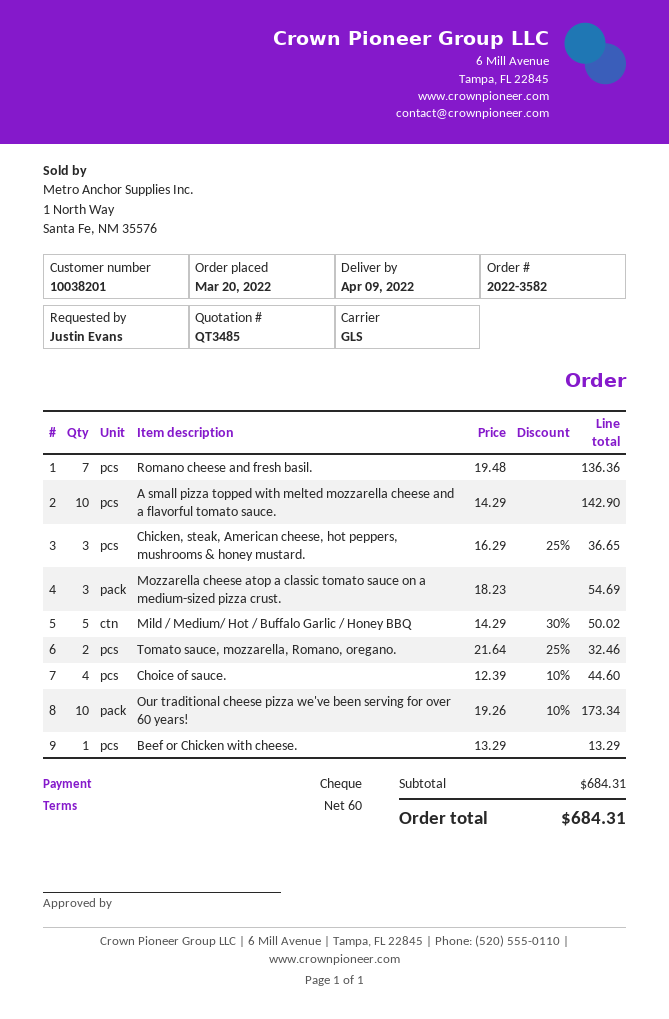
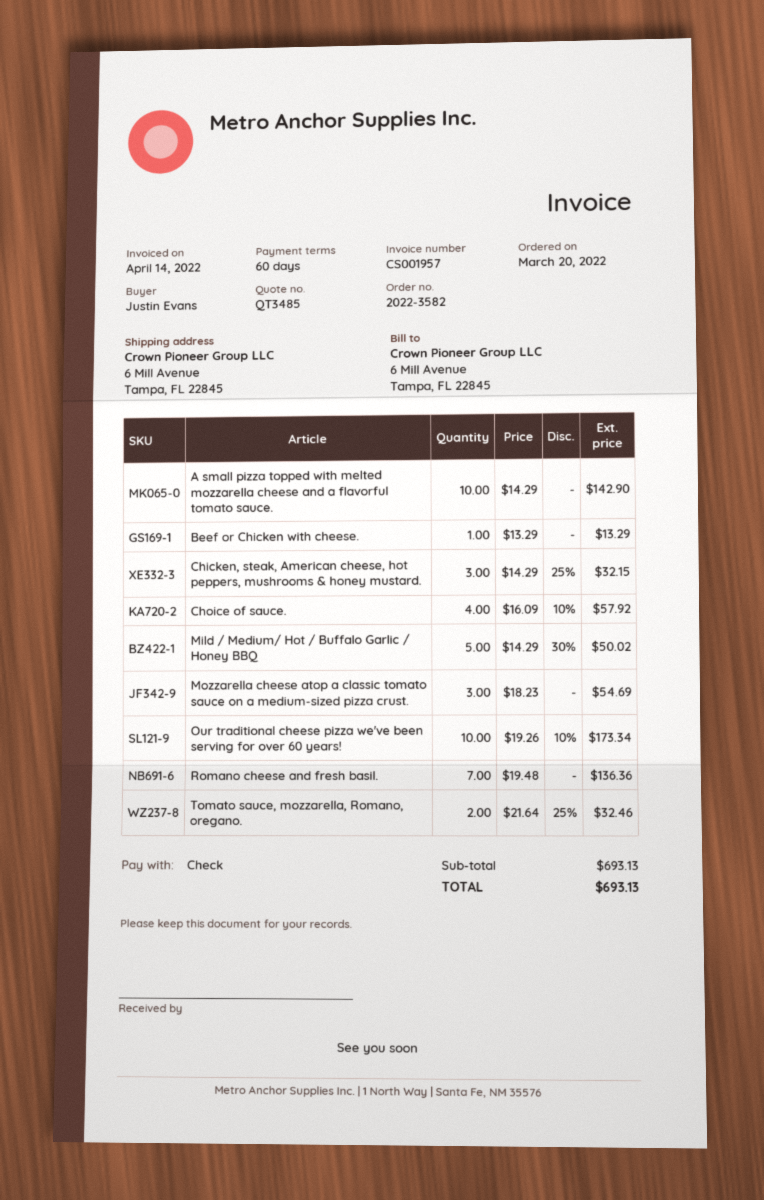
Chicken, steak, American cheese, hot peppers, mushrooms & honey mustard.: 3 x 16.29 - 25% = 36.65 -> 3 x 14.29 - 25% = 32.15
Choice of sauce.: 4 x 12.39 - 10% = 44.60 -> 4 x 16.09 - 10% = 57.92
subtotal: 684.31 -> 693.13
total: 684.31 -> 693.13

